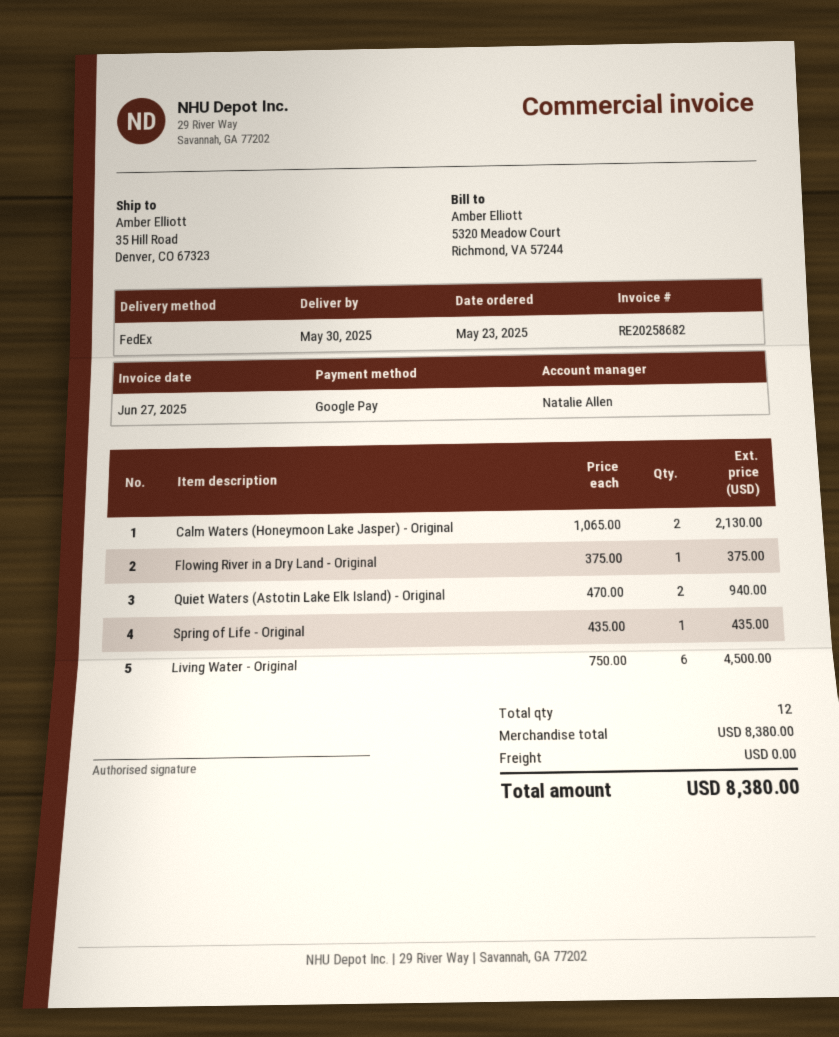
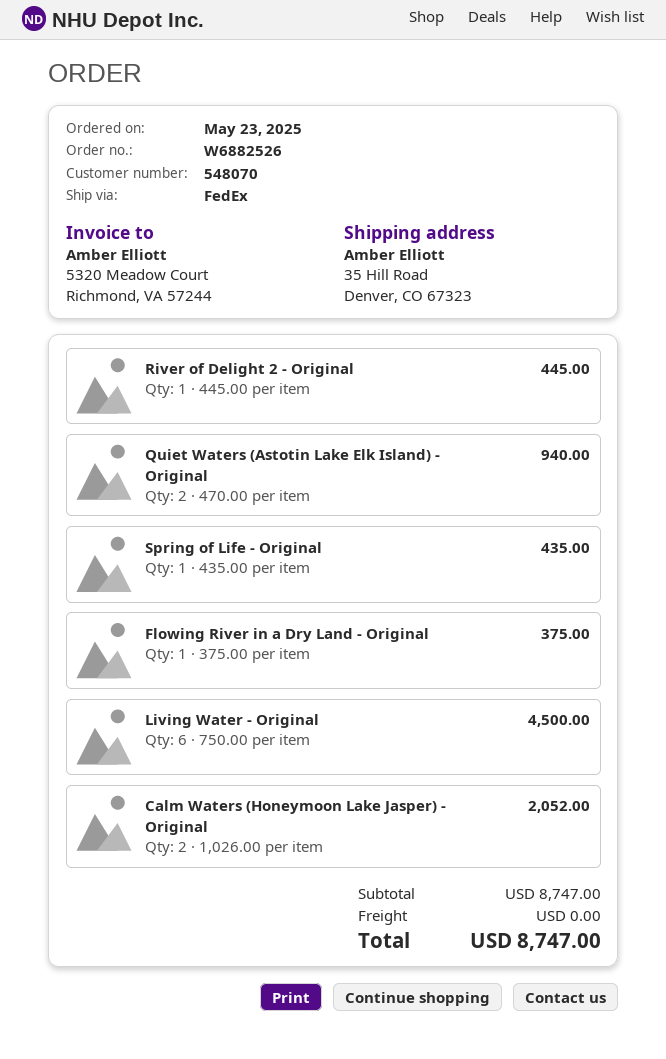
Calm Waters (Honeymoon Lake Jasper) - Original: 2 x 1065.00 = 2130.00 -> 2 x 1026.00 = 2052.00
River of Delight 2 - Original: none -> 1 x 445.00 = 445.00
subtotal: 8380.00 -> 8747.00
total: 8380.00 -> 8747.00

